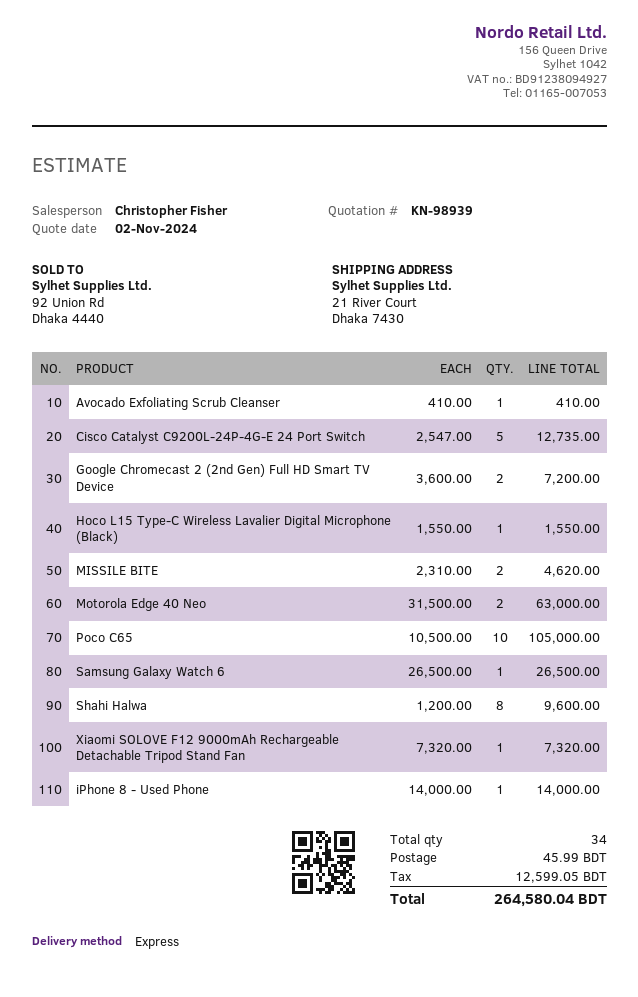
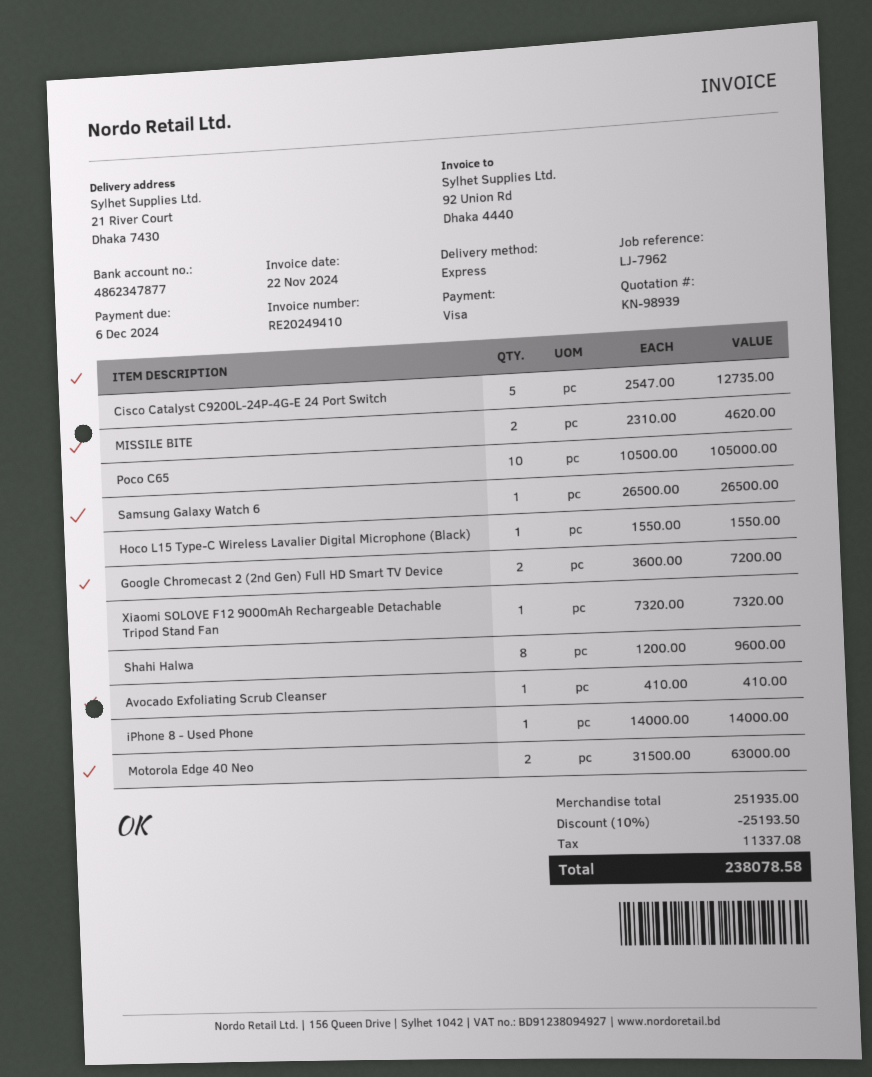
discount: none -> 10% = 25193.50
shipping: 45.99 -> none
tax: 12599.05 -> 11337.08
total: 264580.04 -> 238078.58

